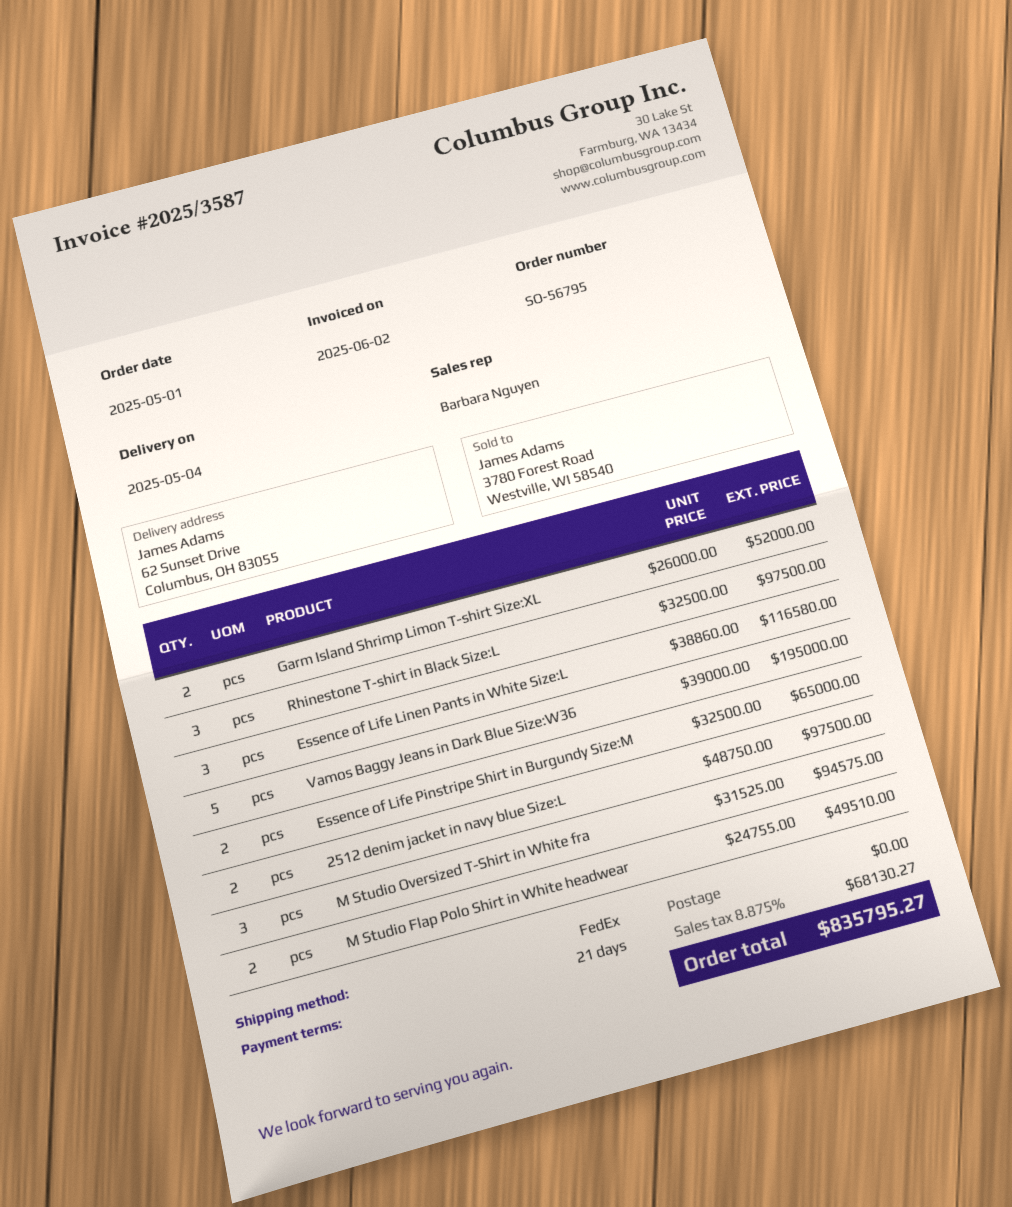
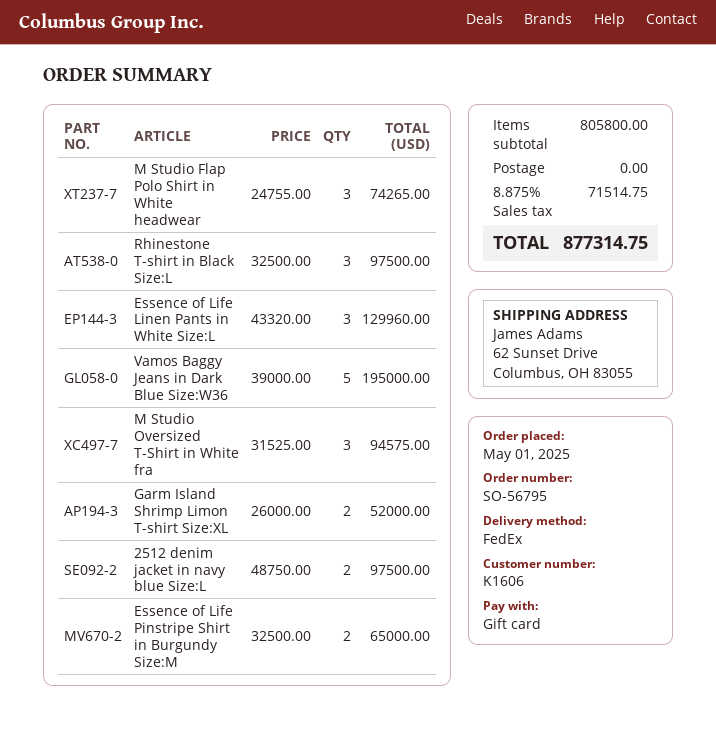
Essence of Life Linen Pants in White Size:L: 3 x 38860.00 = 116580.00 -> 3 x 43320.00 = 129960.00
M Studio Flap Polo Shirt in White headwear: 2 x 24755.00 = 49510.00 -> 3 x 24755.00 = 74265.00
tax: 8.875% = 68130.27 -> 8.875% = 71514.75
total: 835795.27 -> 877314.75

